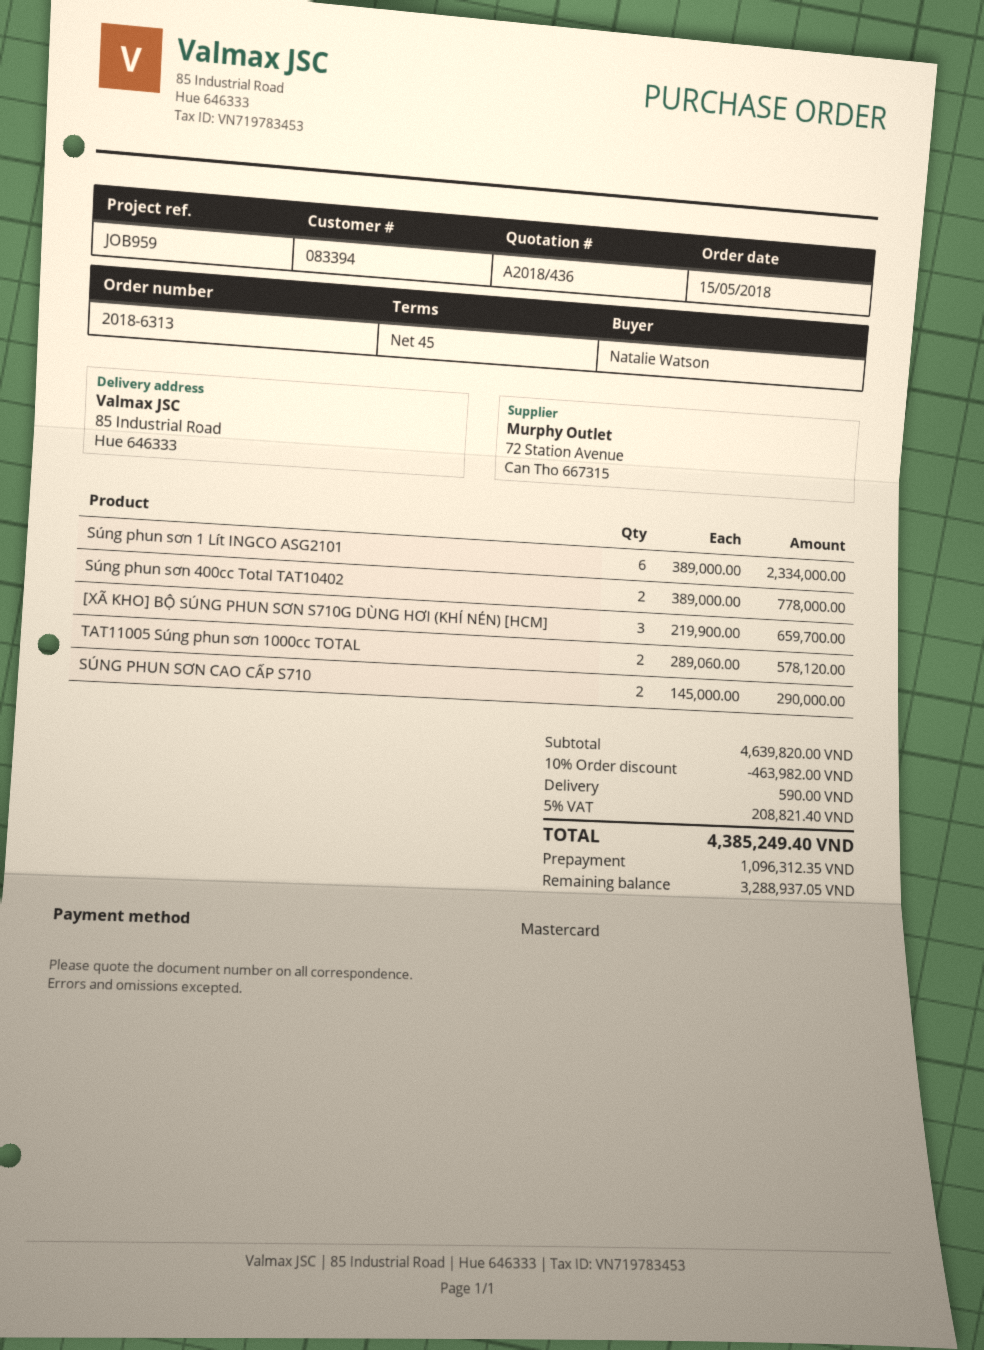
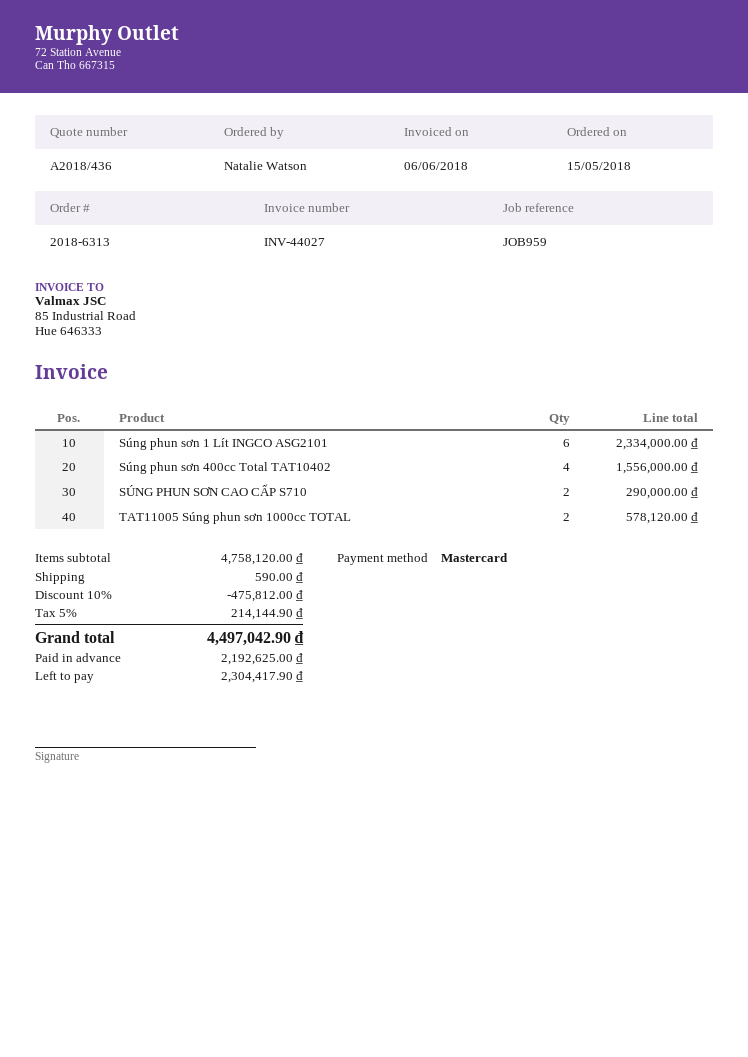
Súng phun sơn 400cc Total TAT10402: 2 for 778000.00 -> 4 for 1556000.00
[XÃ KHO] BỘ SÚNG PHUN SƠN S710G DÙNG HƠI (KHÍ NÉN) [HCM]: 3 for 659700.00 -> none
subtotal: 4639820.00 -> 4758120.00
discount: 10% = 463982.00 -> 10% = 475812.00
tax: 5% = 208821.40 -> 5% = 214144.90
total: 4385249.40 -> 4497042.90
deposit: 1096312.35 -> 2192625.00
balance: 3288937.05 -> 2304417.90

